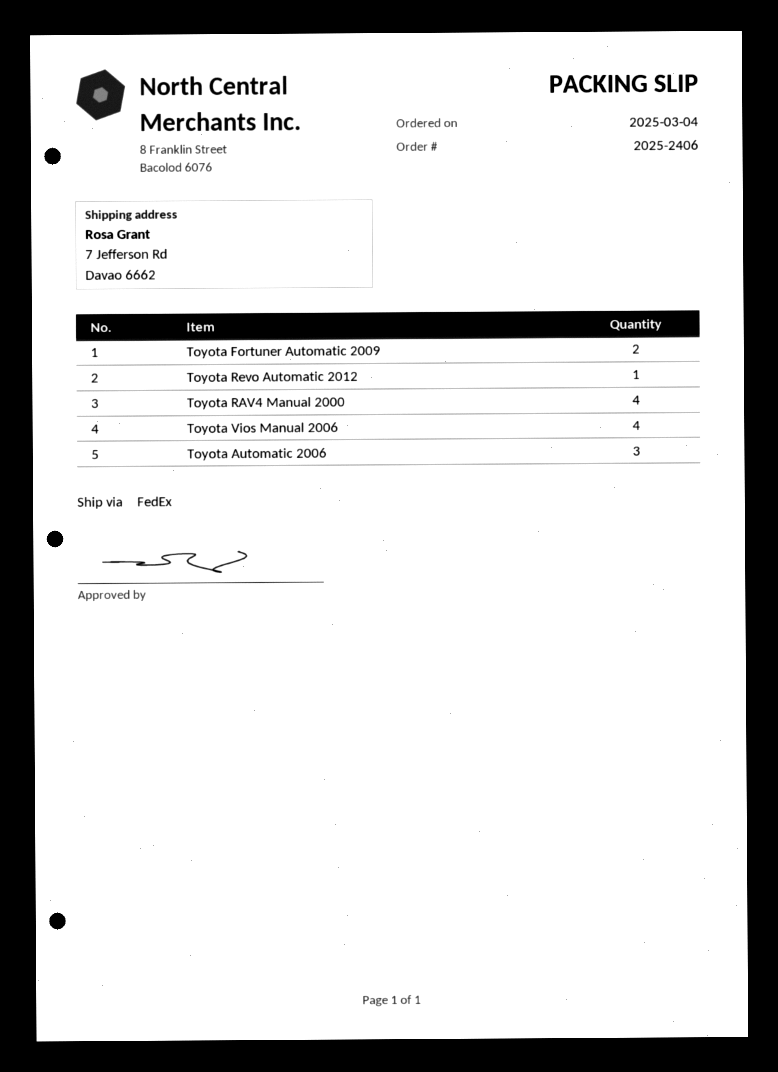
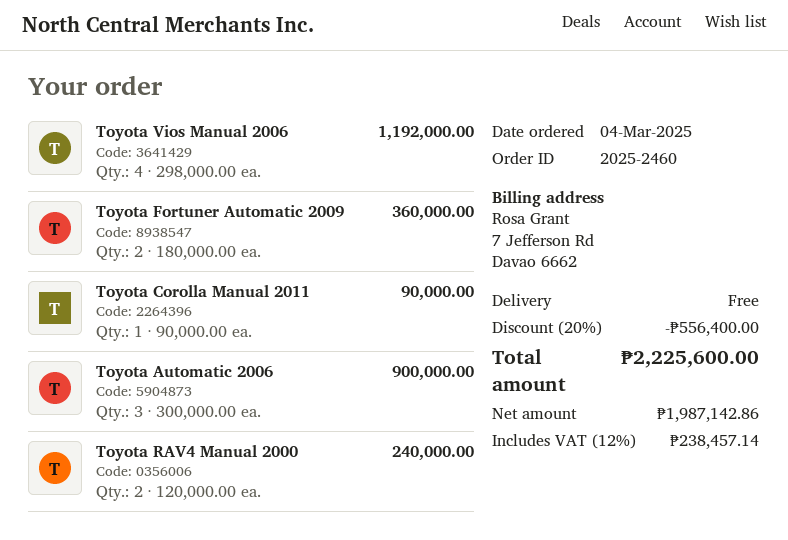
order number: 2025-2406 -> 2025-2460
Toyota Revo Automatic 2012: 1 -> none
Toyota RAV4 Manual 2000: 4 -> 2
Toyota Corolla Manual 2011: none -> 1

